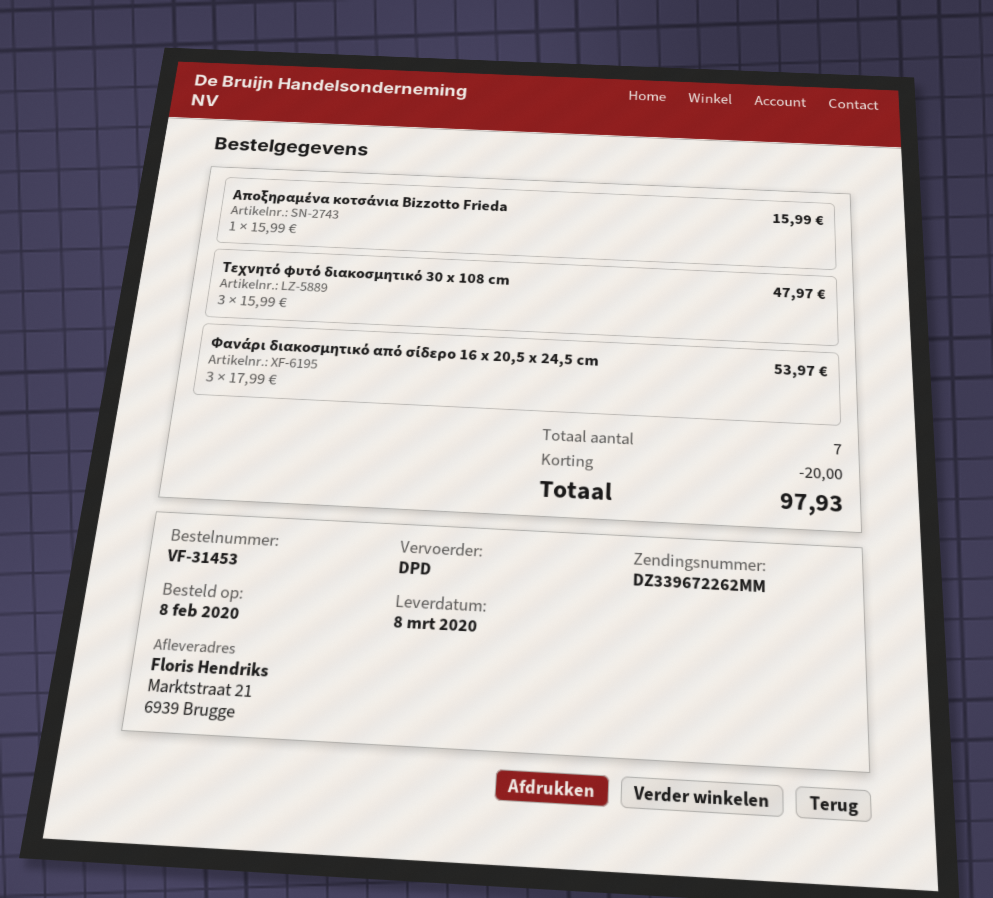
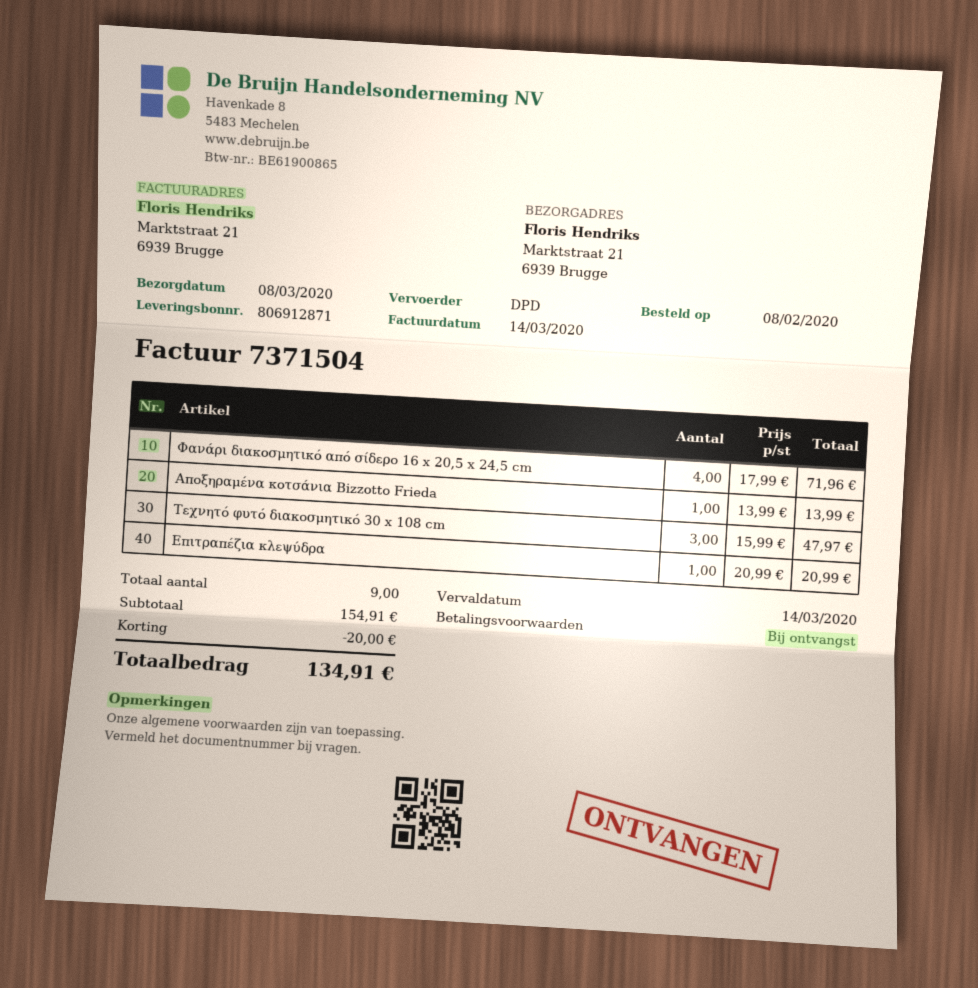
Αποξηραμένα κοτσάνια Bizzotto Frieda: 1 x 15.99 = 15.99 -> 1 x 13.99 = 13.99
Φανάρι διακοσμητικό από σίδερο 16 x 20,5 x 24,5 cm: 3 x 17.99 = 53.97 -> 4 x 17.99 = 71.96
Επιτραπέζια κλεψύδρα: none -> 1 x 20.99 = 20.99
total quantity: 7 -> 9
total: 97.93 -> 134.91

